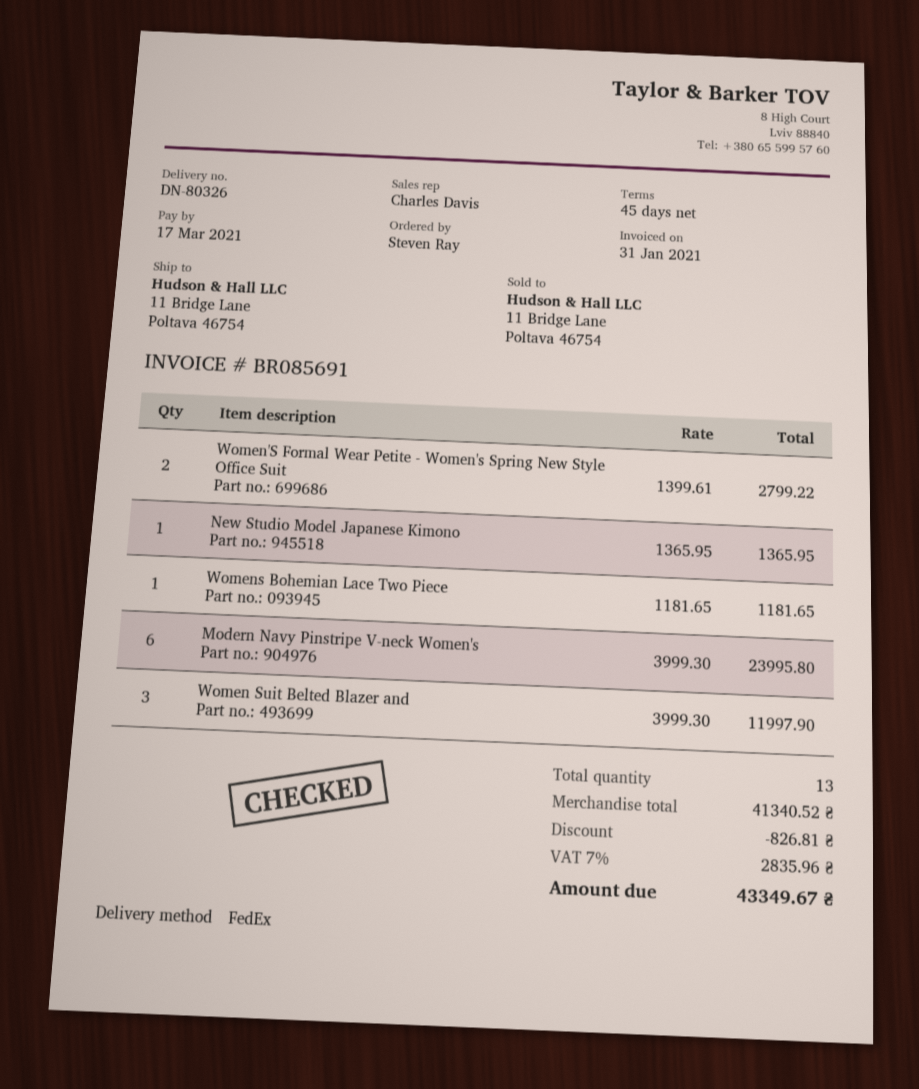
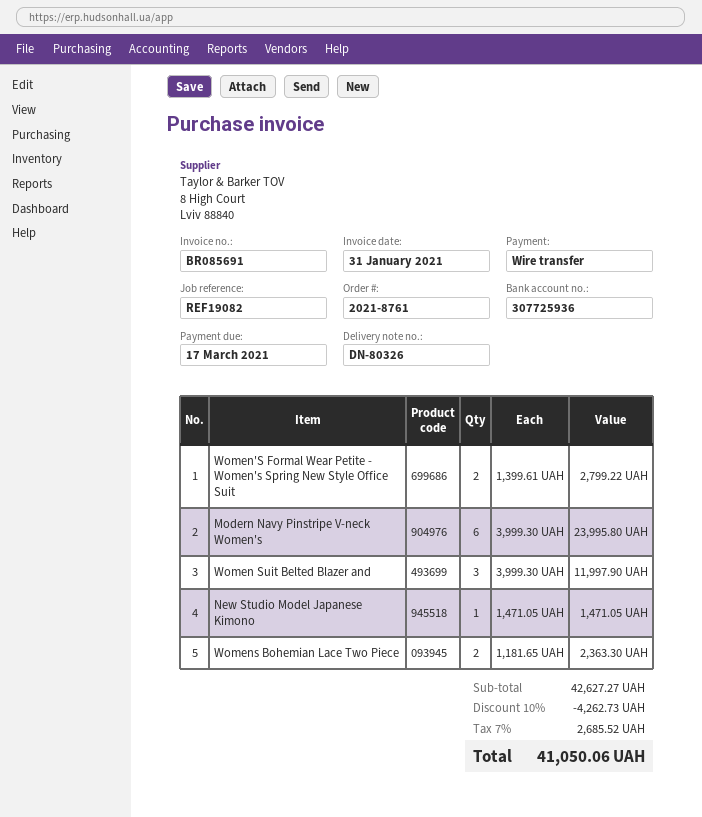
New Studio Model Japanese Kimono: 1 x 1365.95 = 1365.95 -> 1 x 1471.05 = 1471.05
Womens Bohemian Lace Two Piece: 1 x 1181.65 = 1181.65 -> 2 x 1181.65 = 2363.30
subtotal: 41340.52 -> 42627.27
discount: 826.81 -> 4262.73
tax: 7% = 2835.96 -> 7% = 2685.52
total: 43349.67 -> 41050.06

